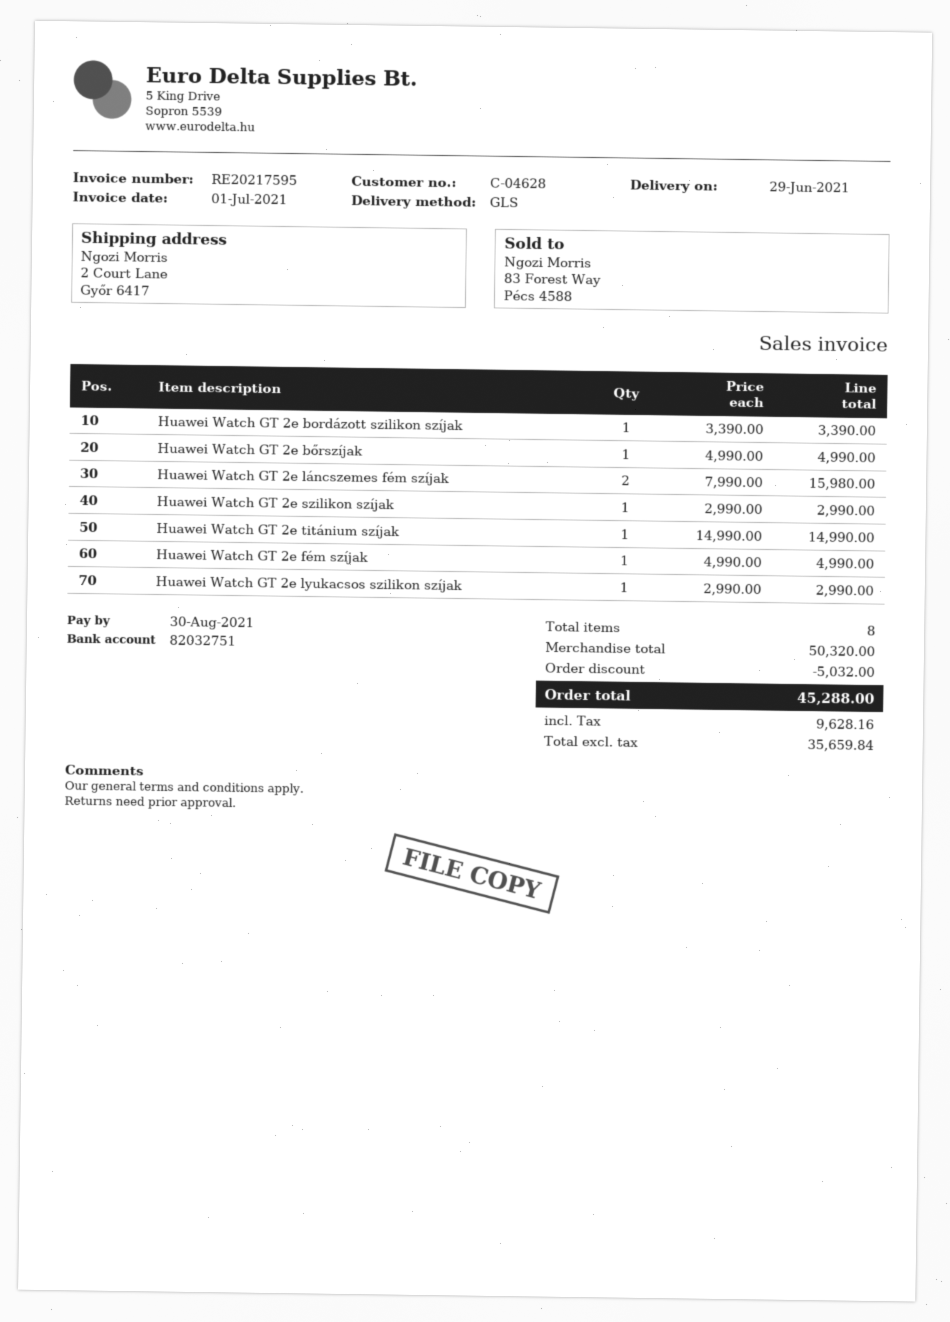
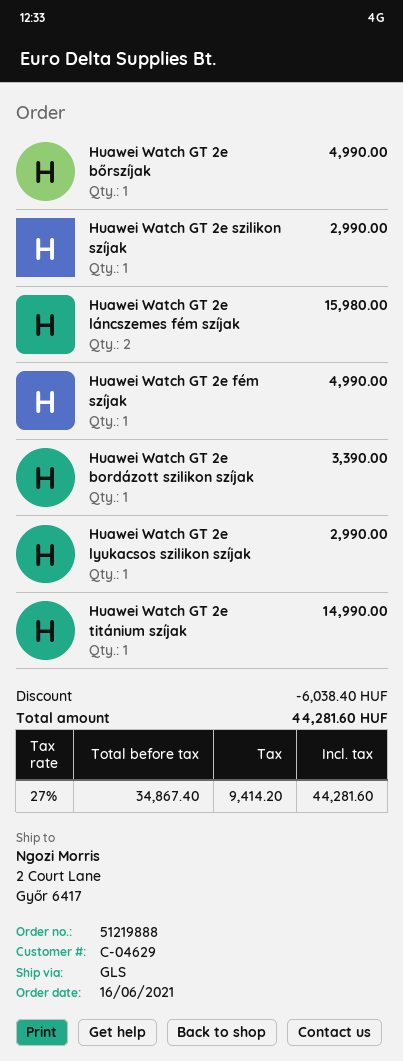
customer number: C-04628 -> C-04629
discount: 5032.00 -> 6038.40
net: 35659.84 -> 34867.40
tax: 9628.16 -> 9414.20
total: 45288.00 -> 44281.60

